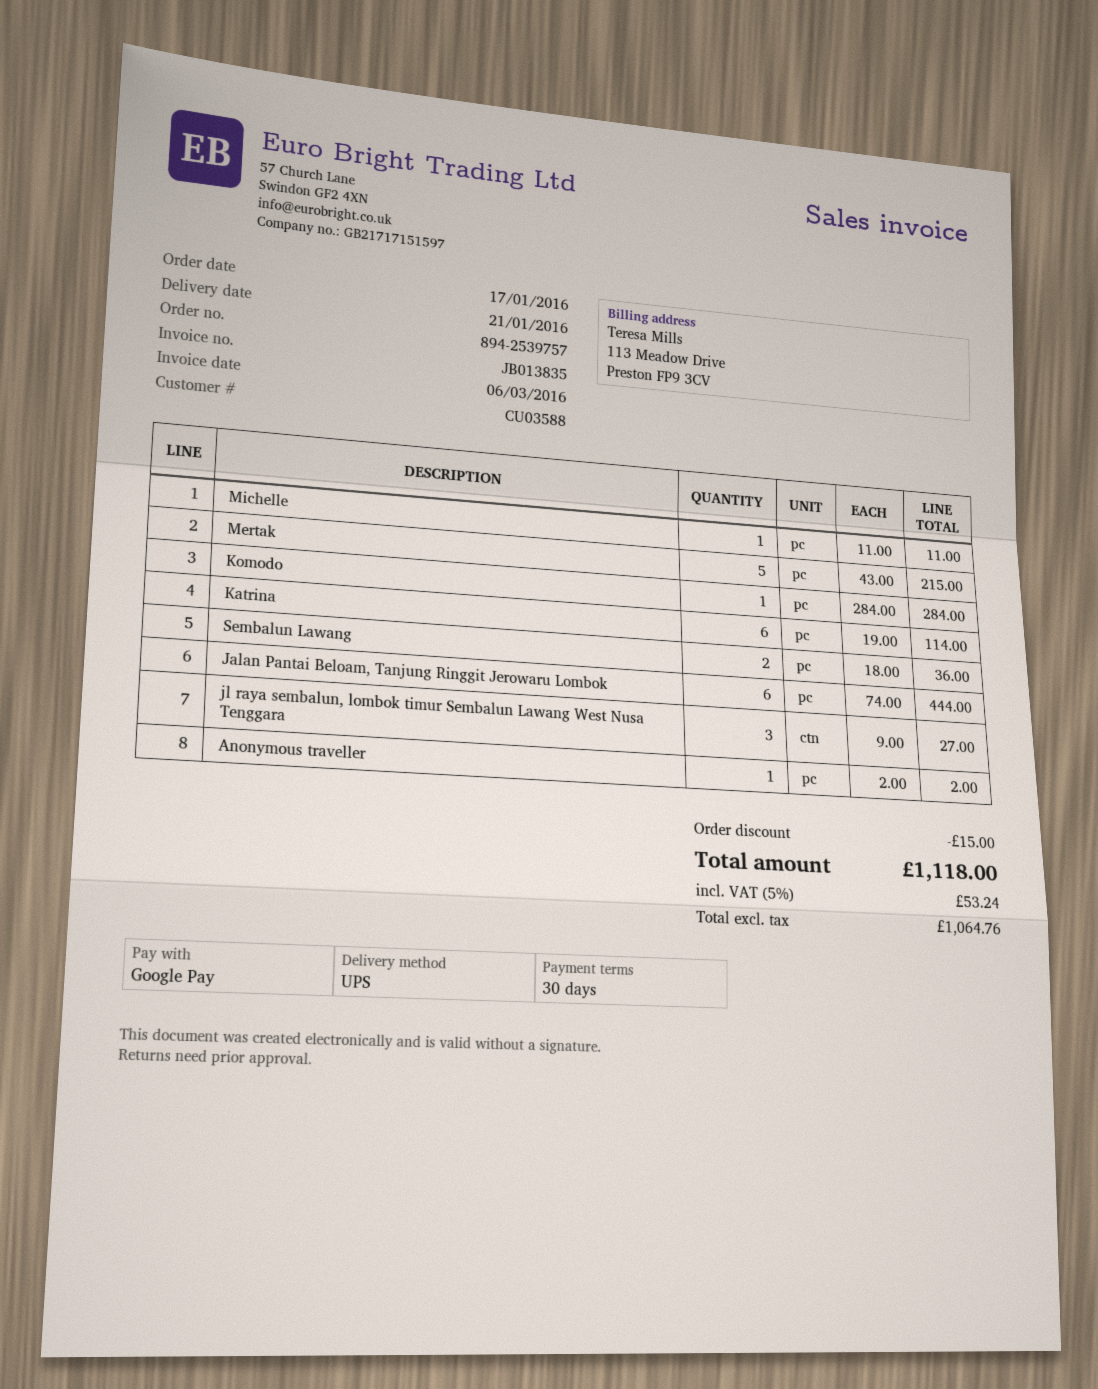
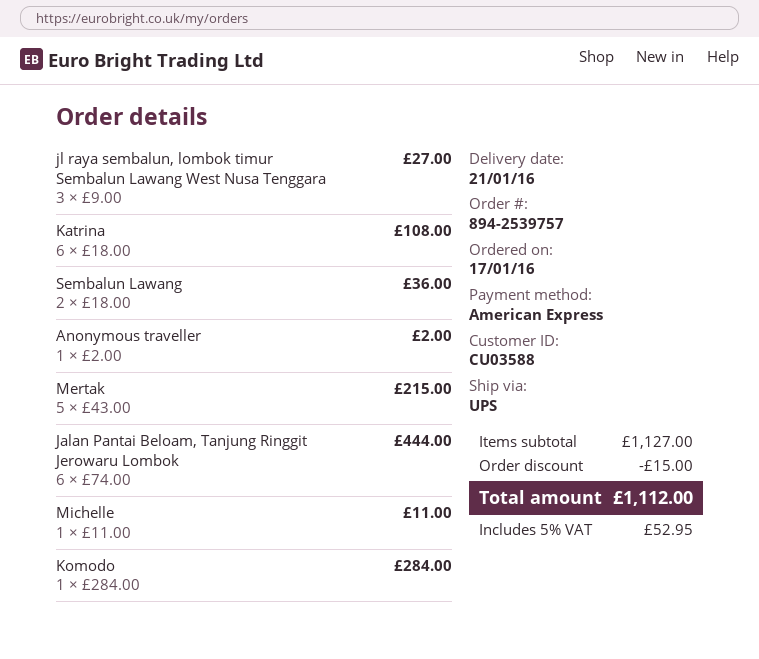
payment method: Google Pay -> American Express
Katrina: 6 x 19.00 = 114.00 -> 6 x 18.00 = 108.00
tax: 5% = 53.24 -> 5% = 52.95
total: 1118.00 -> 1112.00

